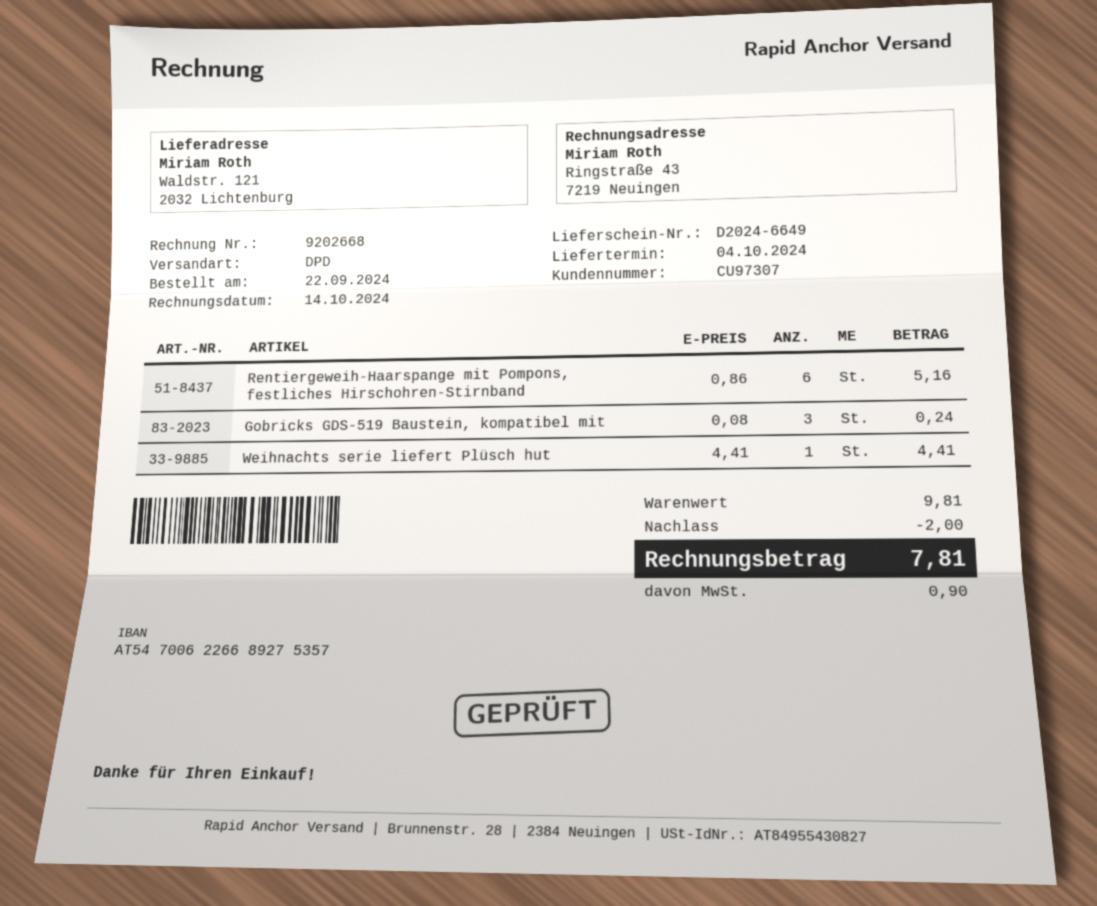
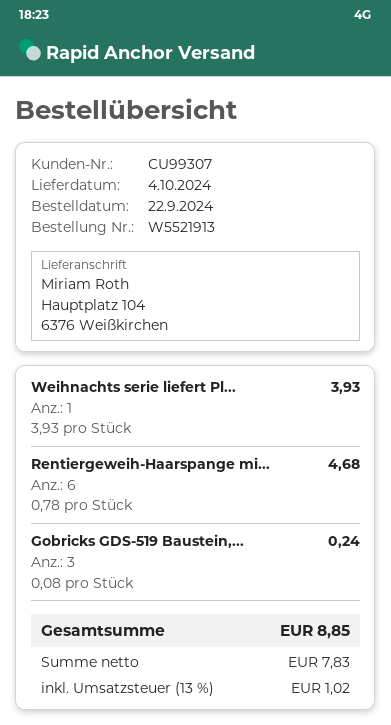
customer number: CU97307 -> CU99307
ship to: Waldstr. 121, 2032 Lichtenburg -> Hauptplatz 104, 6376 Weißkirchen
Rentiergeweih-Haarspange mit Pompons, festliches Hirschohren-Stirnband: 6 x 0.86 = 5.16 -> 6 x 0.78 = 4.68
Weihnachts serie liefert Plüsch hut: 1 x 4.41 = 4.41 -> 1 x 3.93 = 3.93
discount: 2.00 -> none
tax: 0.90 -> 1.02
total: 7.81 -> 8.85

